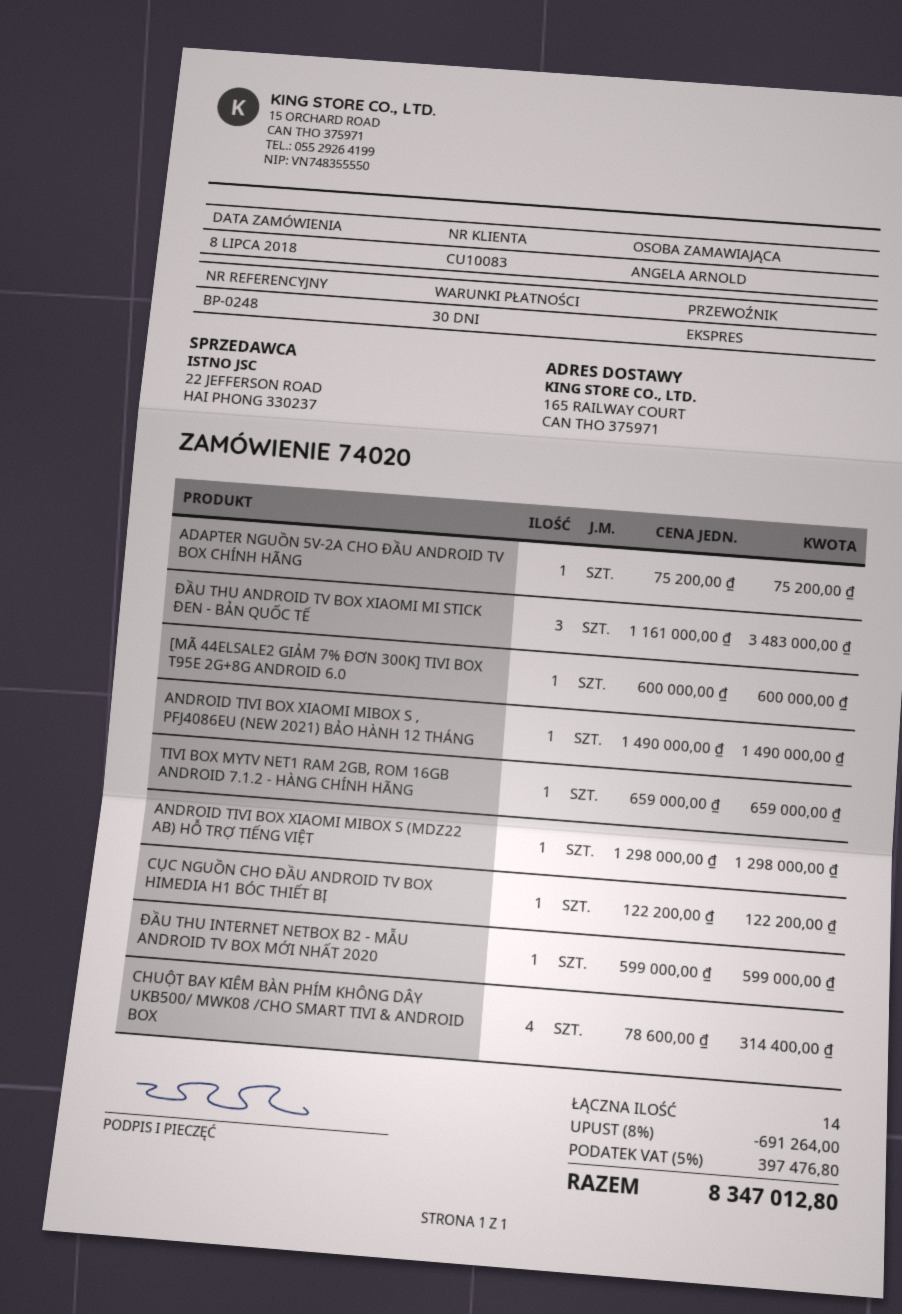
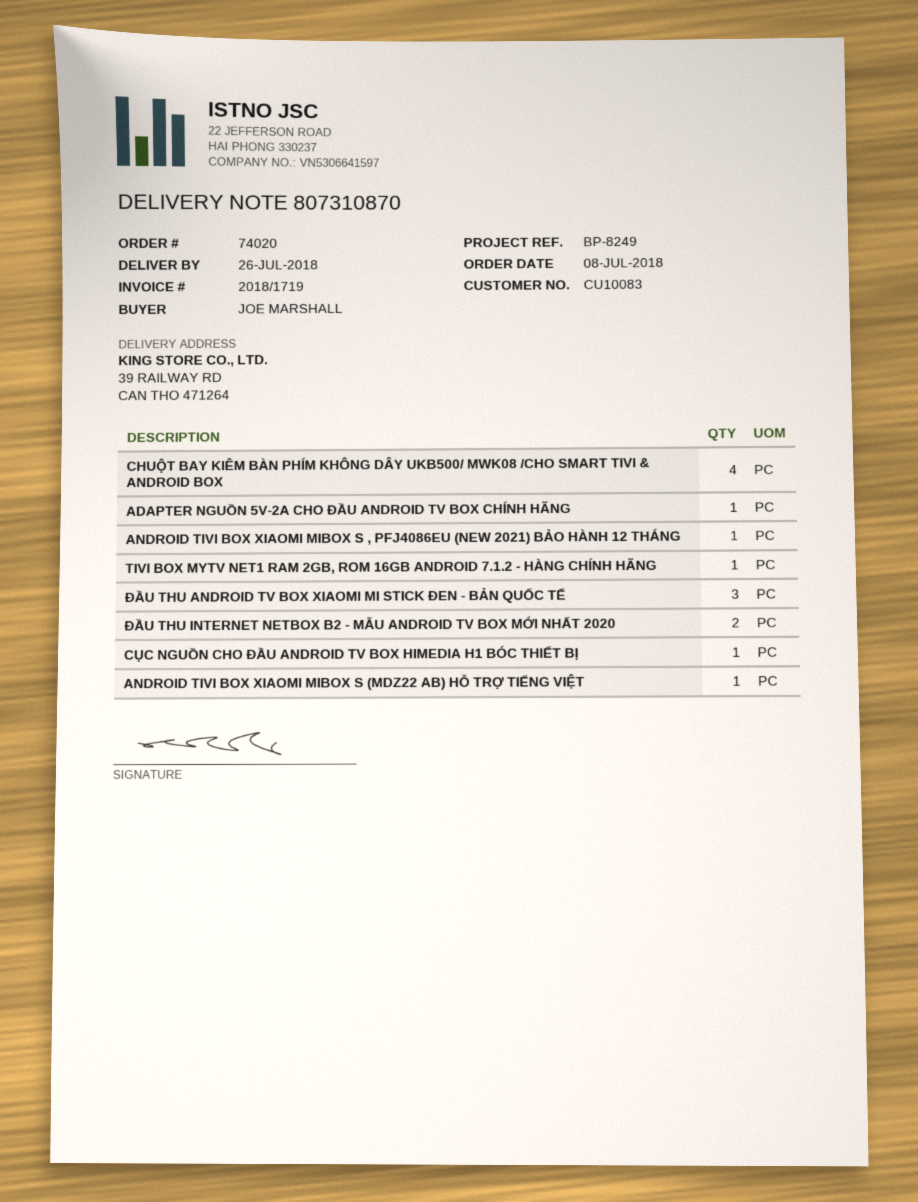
reference: BP-0248 -> BP-8249
ordered by: ANGELA ARNOLD -> JOE MARSHALL
ship to: 165 RAILWAY COURT, CAN THO 375971 -> 39 RAILWAY RD, CAN THO 471264
[MÃ 44ELSALE2 GIẢM 7% ĐƠN 300K] TIVI BOX T95E 2G+8G ANDROID 6.0: 1 -> none
ĐẦU THU INTERNET NETBOX B2 - MẪU ANDROID TV BOX MỚI NHẤT 2020: 1 -> 2

